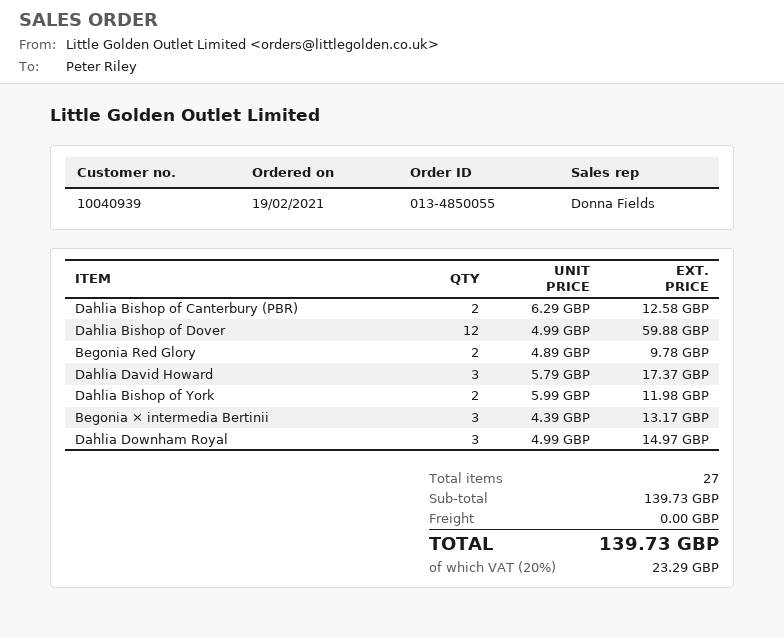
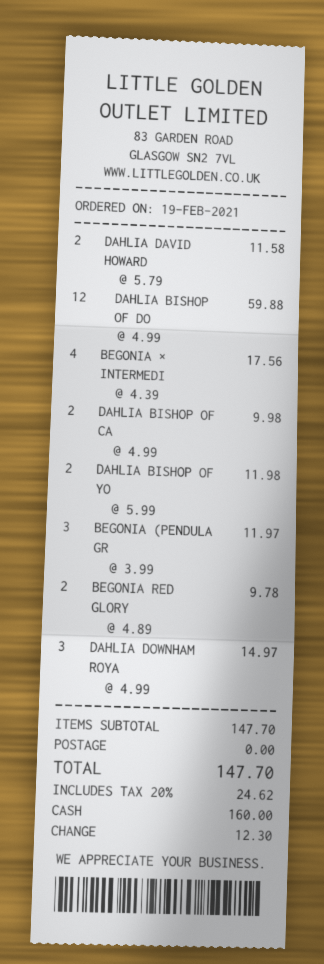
Dahlia Bishop of Canterbury (PBR): 2 x 6.29 = 12.58 -> 2 x 4.99 = 9.98
Dahlia David Howard: 3 x 5.79 = 17.37 -> 2 x 5.79 = 11.58
Begonia × intermedia Bertinii: 3 x 4.39 = 13.17 -> 4 x 4.39 = 17.56
BEGONIA (PENDULA GR: none -> 3 x 3.99 = 11.97
subtotal: 139.73 -> 147.70
tax: 20% = 23.29 -> 20% = 24.62
total: 139.73 -> 147.70

